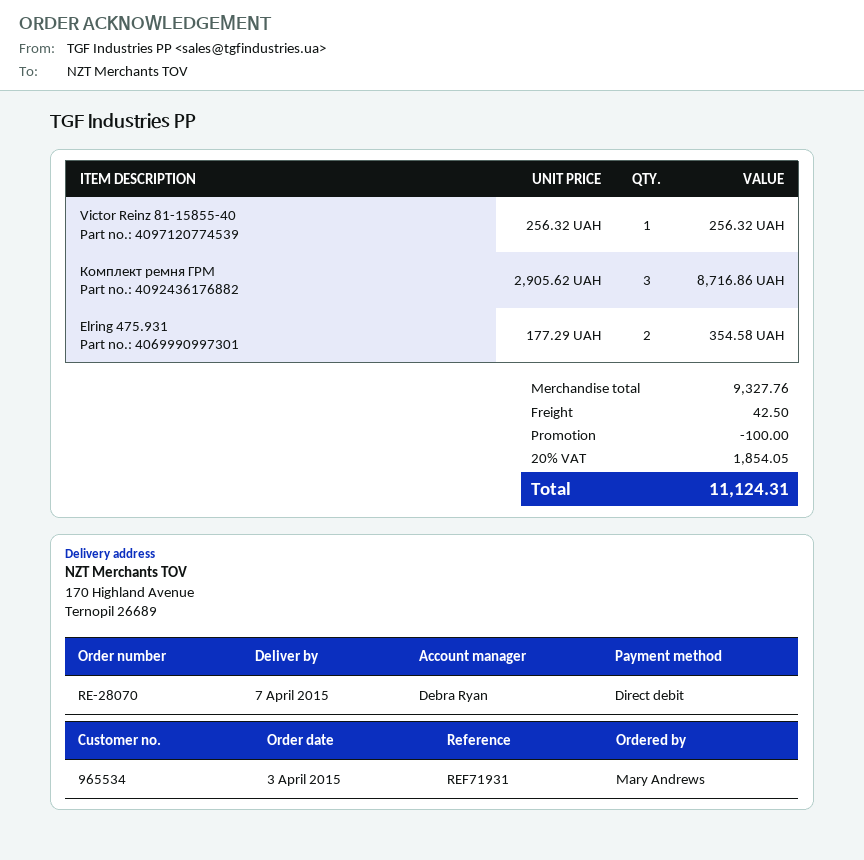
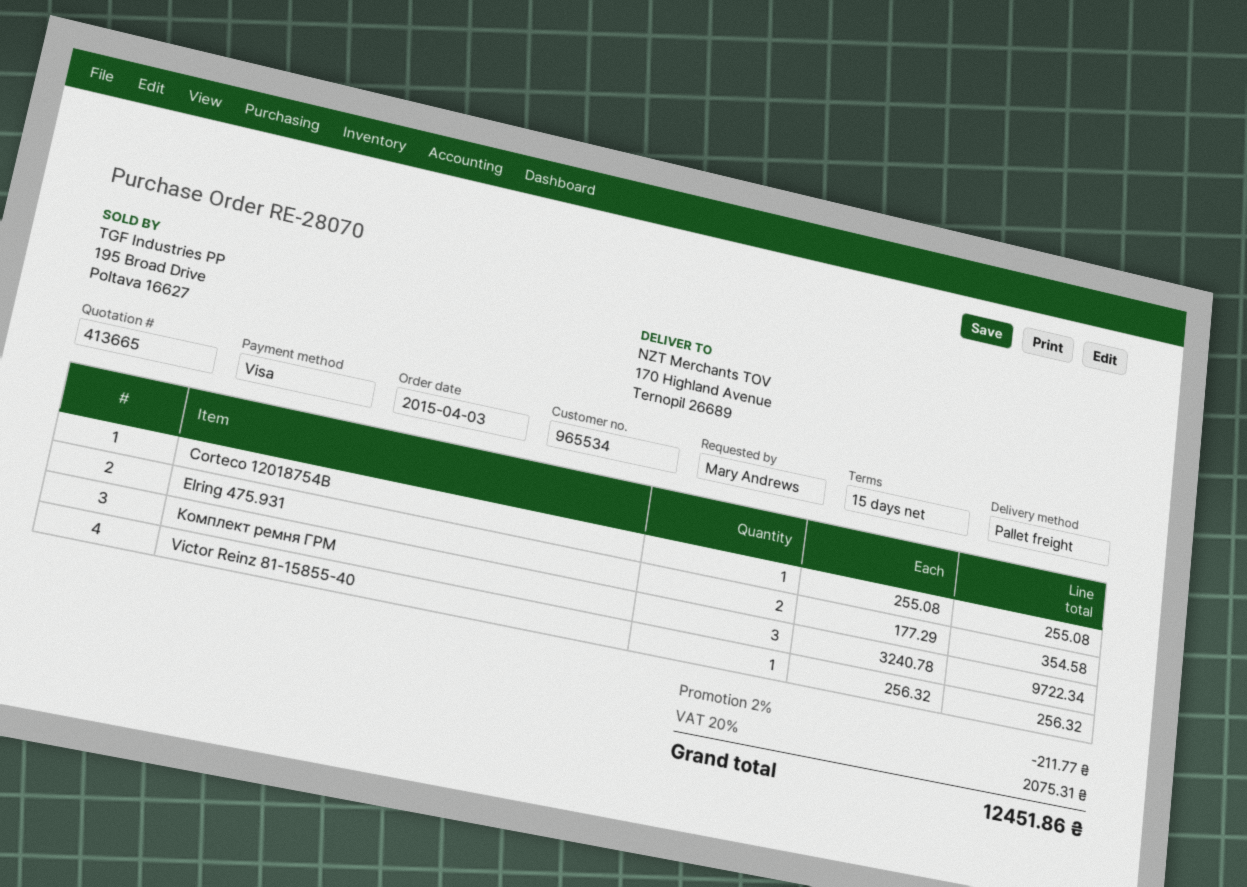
payment method: direct debit -> Visa
Комплект ремня ГРМ: 3 x 2905.62 = 8716.86 -> 3 x 3240.78 = 9722.34
Corteco 12018754B: none -> 1 x 255.08 = 255.08
discount: 100.00 -> 211.77
shipping: 42.50 -> none
tax: 20% = 1854.05 -> 20% = 2075.31
total: 11124.31 -> 12451.86

